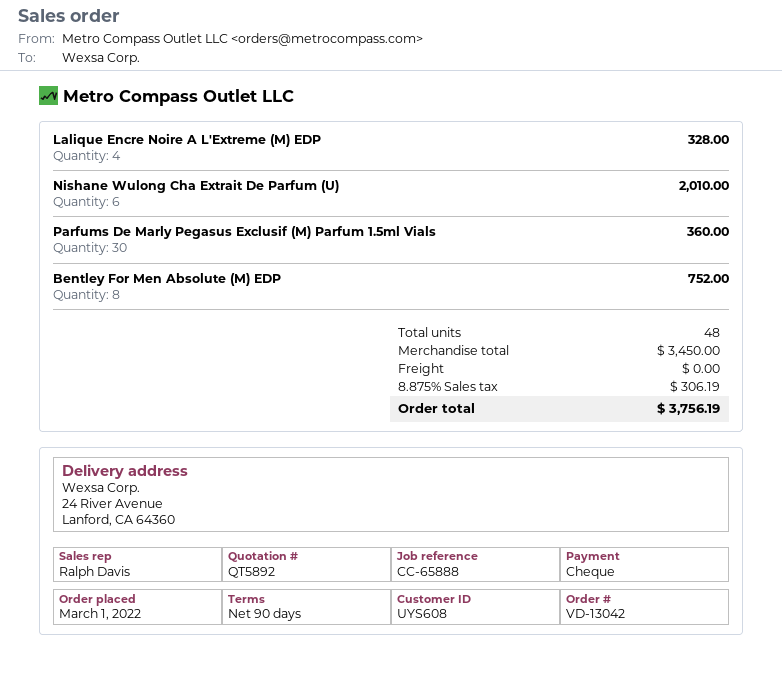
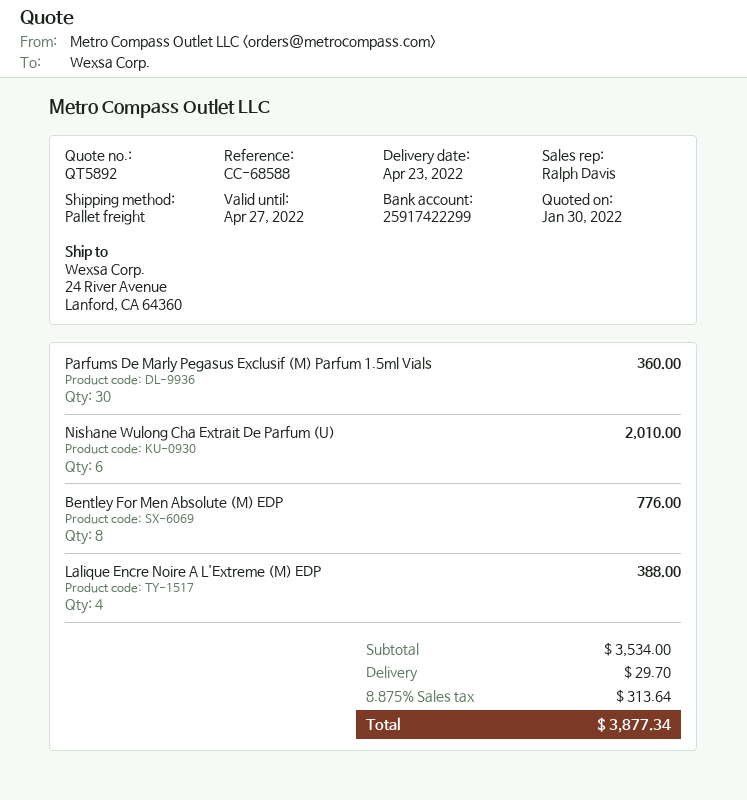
reference: CC-65888 -> CC-68588
Lalique Encre Noire A L'Extreme (M) EDP: 4 for 328.00 -> 4 for 388.00
Bentley For Men Absolute (M) EDP: 8 for 752.00 -> 8 for 776.00
subtotal: 3450.00 -> 3534.00
shipping: 0.00 -> 29.70
tax: 8.875% = 306.19 -> 8.875% = 313.64
total: 3756.19 -> 3877.34

